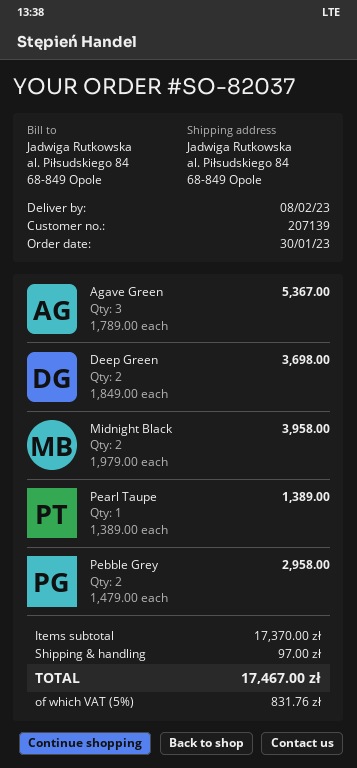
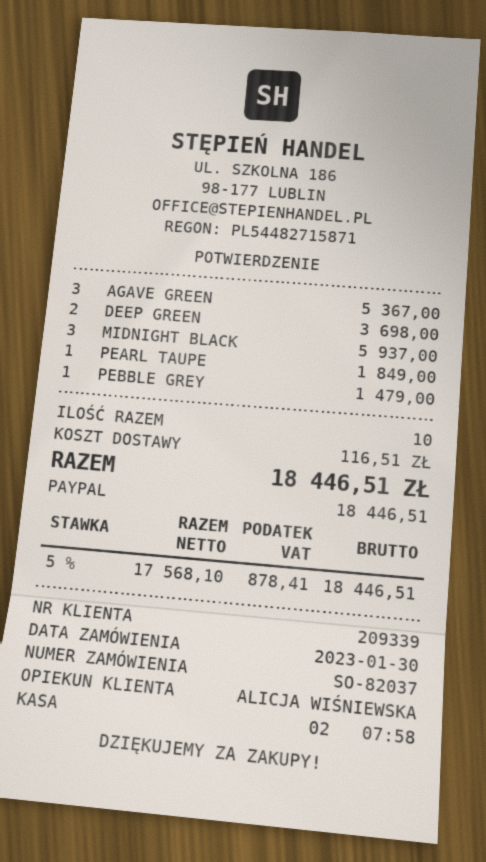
customer number: 207139 -> 209339
Midnight Black: 2 for 3958.00 -> 3 for 5937.00
Pearl Taupe: 1 for 1389.00 -> 1 for 1849.00
Pebble Grey: 2 for 2958.00 -> 1 for 1479.00
shipping: 97.00 -> 116.51
tax: 5% = 831.76 -> 5% = 878.41
total: 17467.00 -> 18446.51

